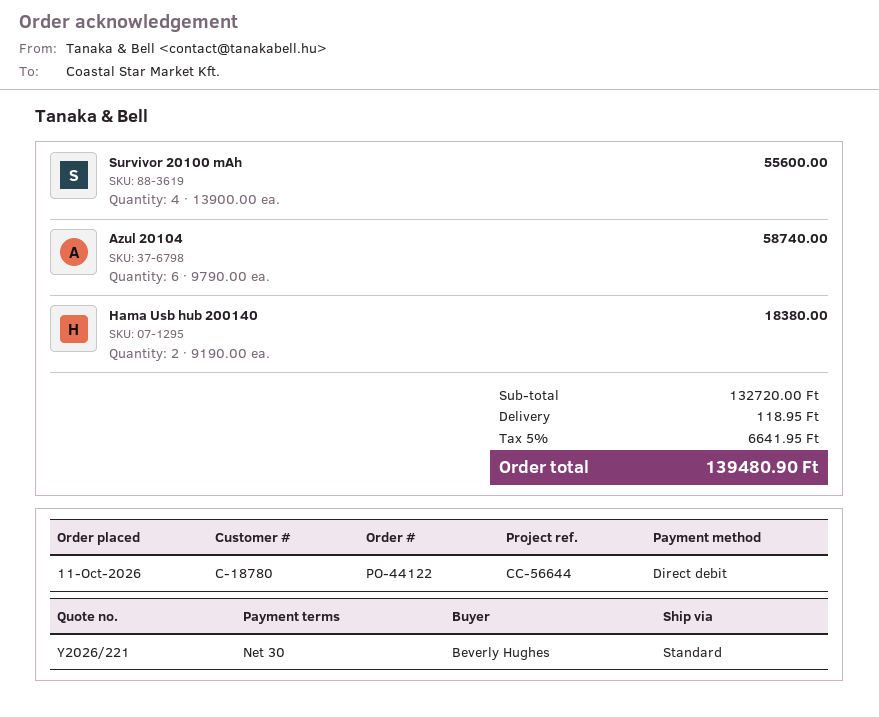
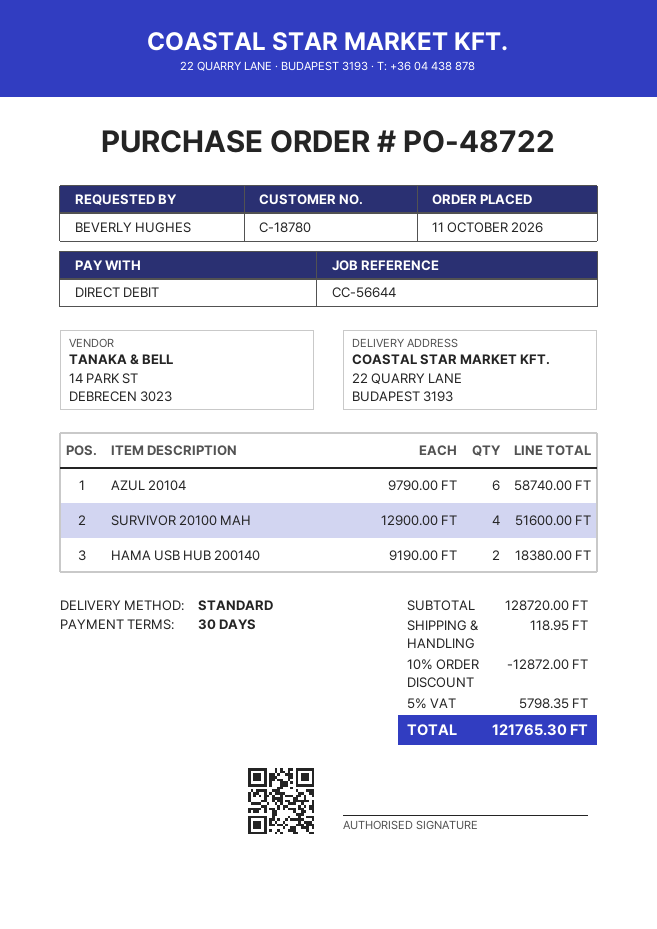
order number: PO-44122 -> PO-48722
Survivor 20100 mAh: 4 x 13900.00 = 55600.00 -> 4 x 12900.00 = 51600.00
subtotal: 132720.00 -> 128720.00
discount: none -> 10% = 12872.00
tax: 5% = 6641.95 -> 5% = 5798.35
total: 139480.90 -> 121765.30

